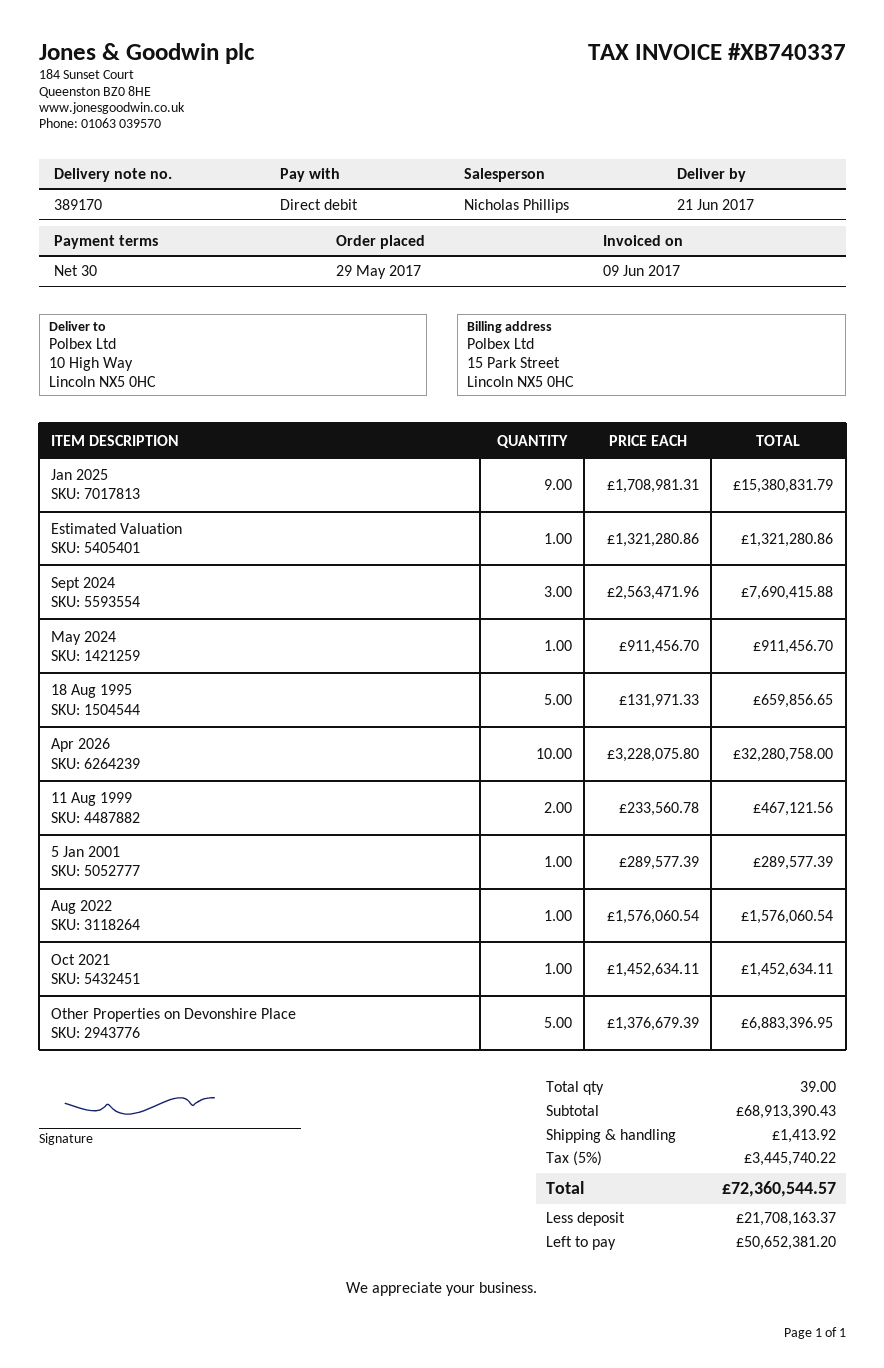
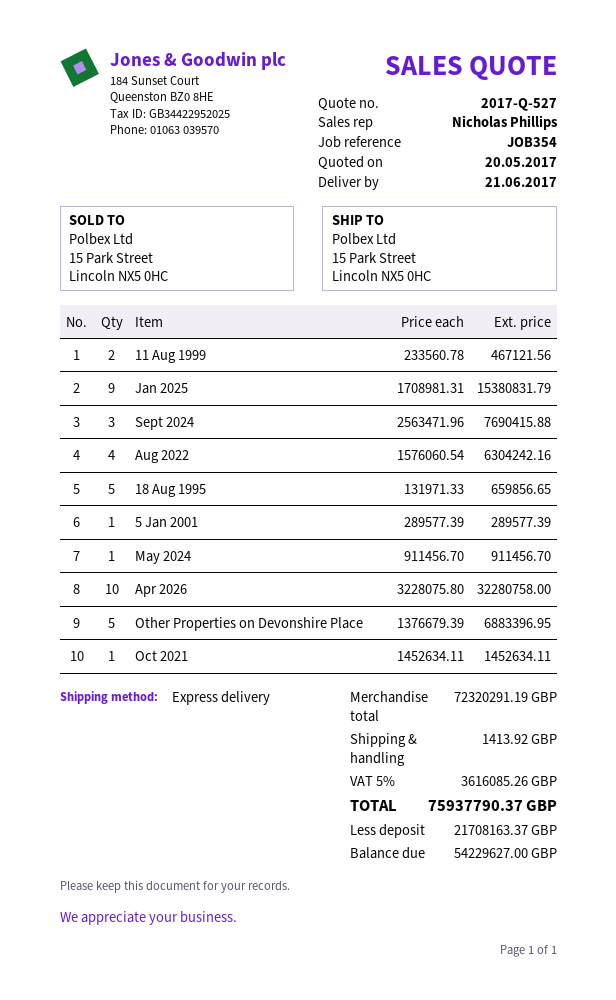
ship to: 10 High Way, Lincoln NX5 0HC -> 15 Park Street, Lincoln NX5 0HC
Estimated Valuation: 1 x 1321280.86 = 1321280.86 -> none
Aug 2022: 1 x 1576060.54 = 1576060.54 -> 4 x 1576060.54 = 6304242.16
subtotal: 68913390.43 -> 72320291.19
tax: 5% = 3445740.22 -> 5% = 3616085.26
total: 72360544.57 -> 75937790.37
balance: 50652381.20 -> 54229627.00

